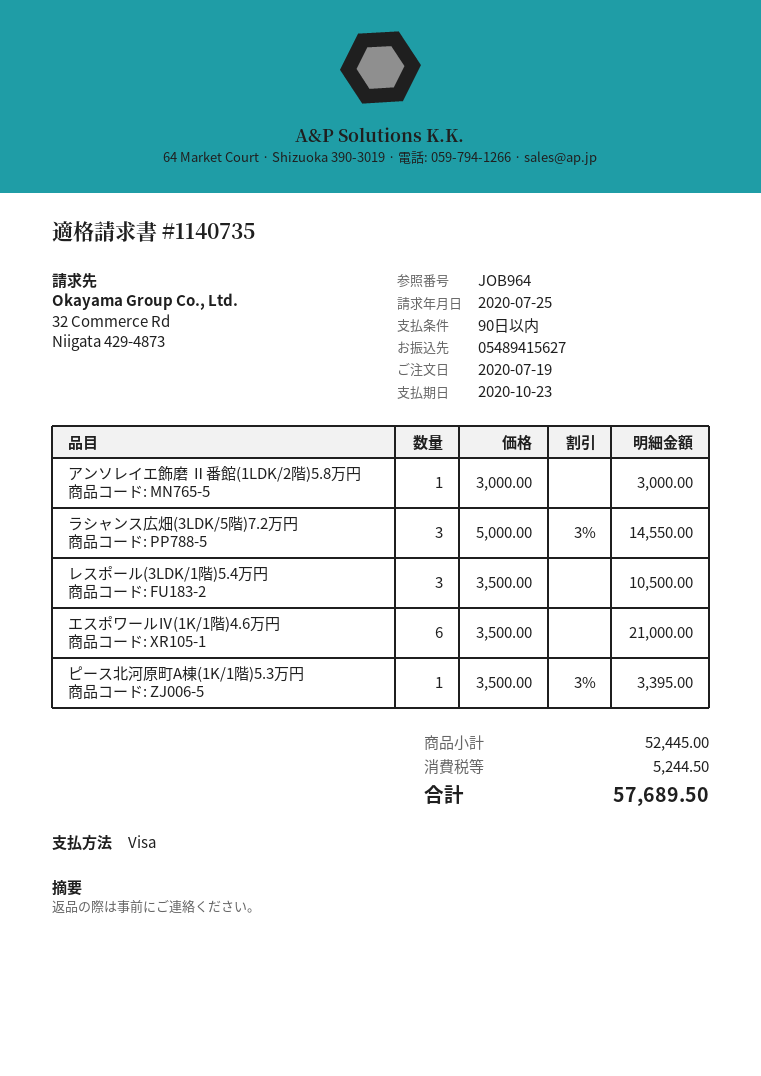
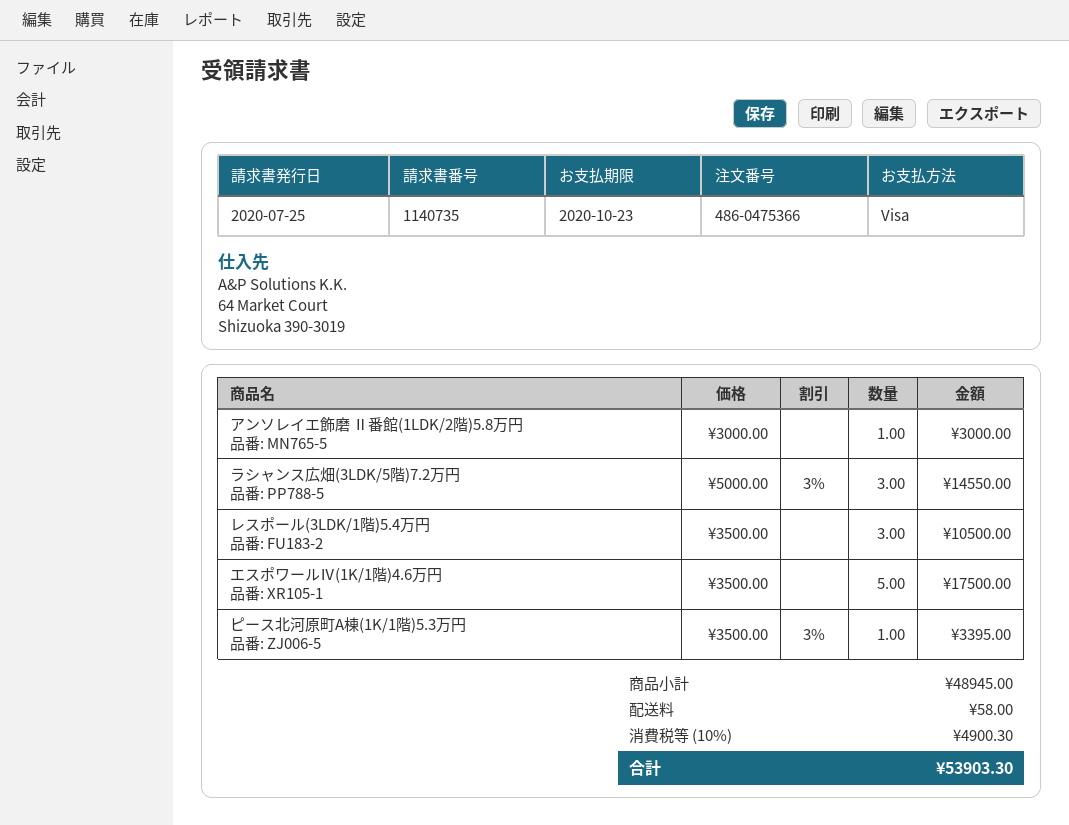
エスポワールⅣ(1K/1階)4.6万円: 6 x 3500.00 = 21000.00 -> 5 x 3500.00 = 17500.00
subtotal: 52445.00 -> 48945.00
shipping: none -> 58.00
tax: 5244.50 -> 4900.30
total: 57689.50 -> 53903.30

